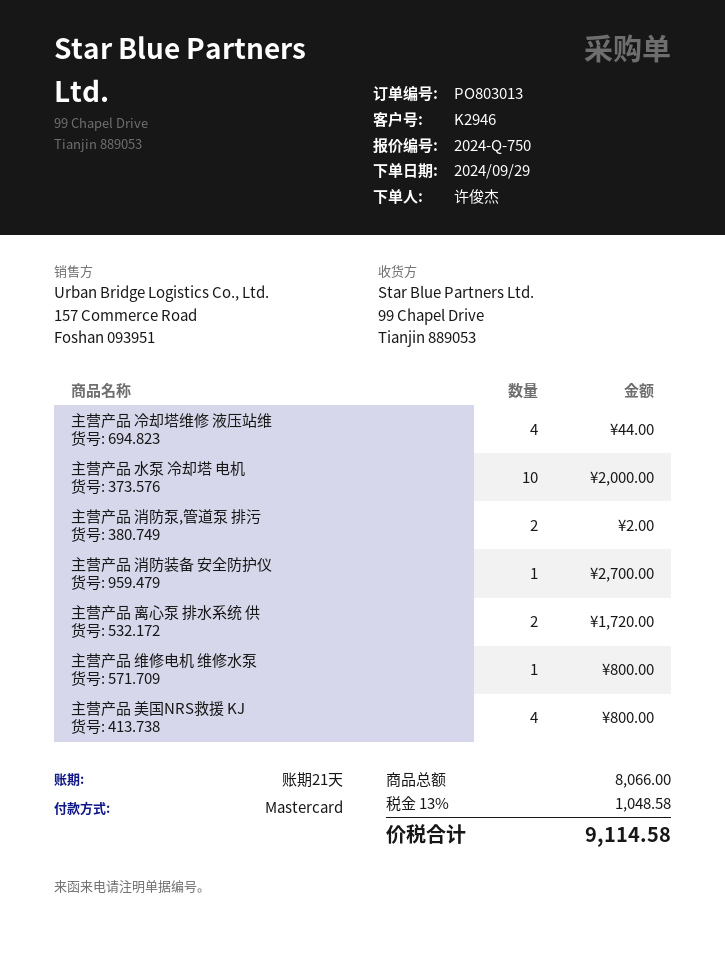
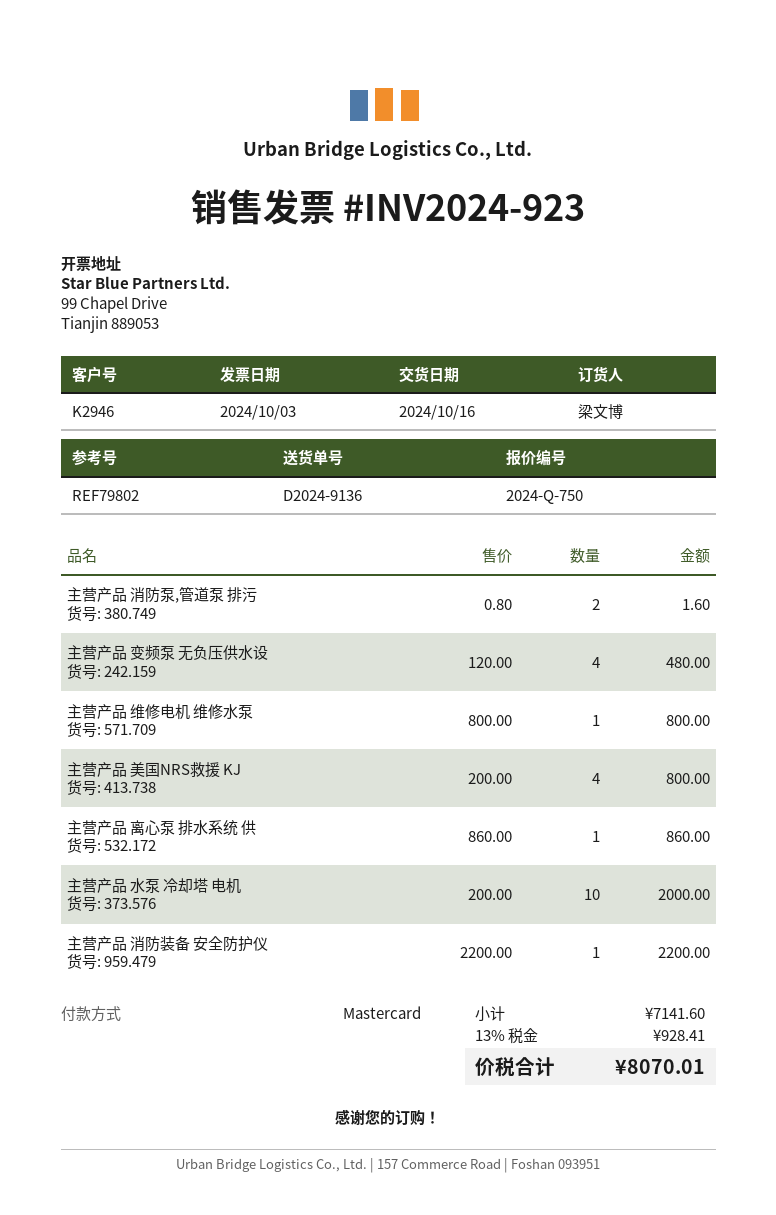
ordered by: 许俊杰 -> 梁文博
主营产品 冷却塔维修 液压站维: 4 for 44.00 -> none
主营产品 消防泵,管道泵 排污: 2 for 2.00 -> 2 for 1.60
主营产品 消防装备 安全防护仪: 1 for 2700.00 -> 1 for 2200.00
主营产品 离心泵 排水系统 供: 2 for 1720.00 -> 1 for 860.00
主营产品 变频泵 无负压供水设: none -> 4 for 480.00
subtotal: 8066.00 -> 7141.60
tax: 13% = 1048.58 -> 13% = 928.41
total: 9114.58 -> 8070.01

